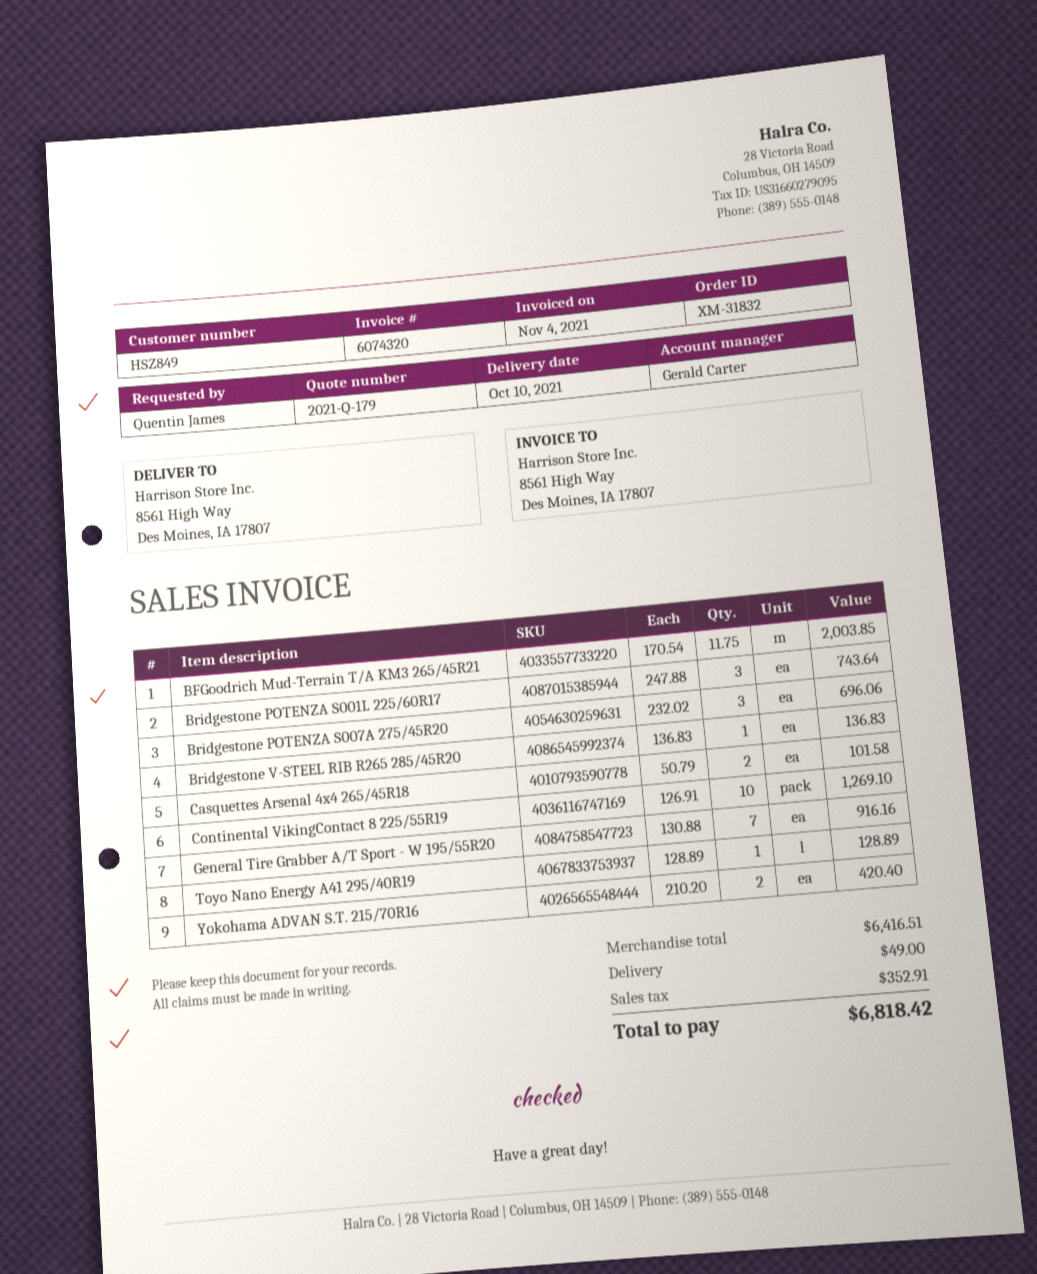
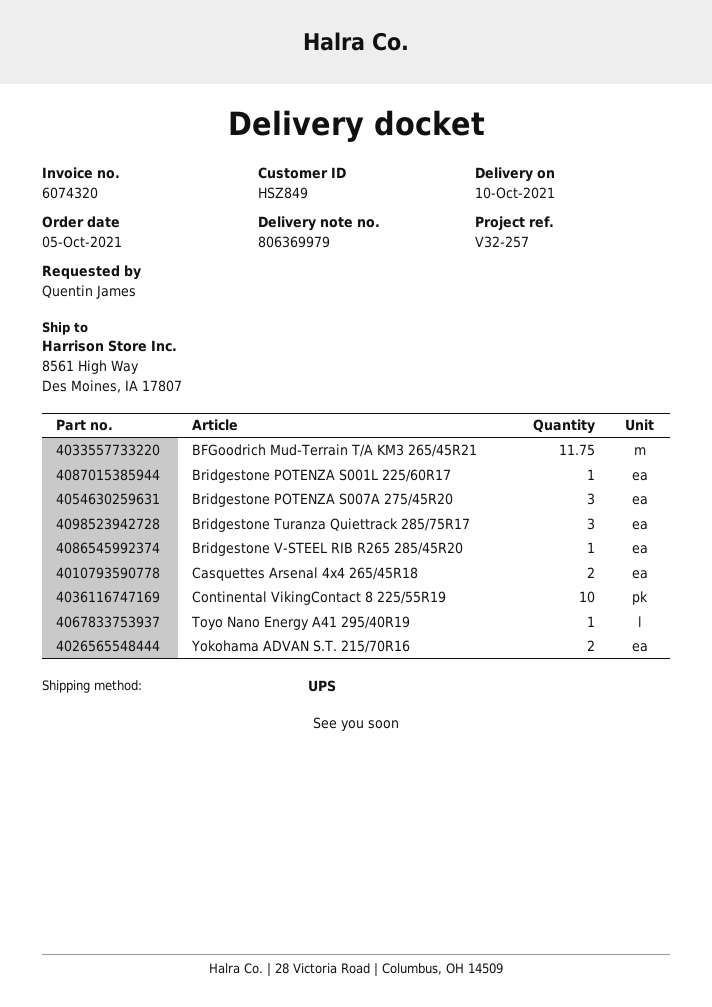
Bridgestone POTENZA S001L 225/60R17: 3 -> 1
General Tire Grabber A/T Sport - W 195/55R20: 7 -> none
Bridgestone Turanza Quiettrack 285/75R17: none -> 3

